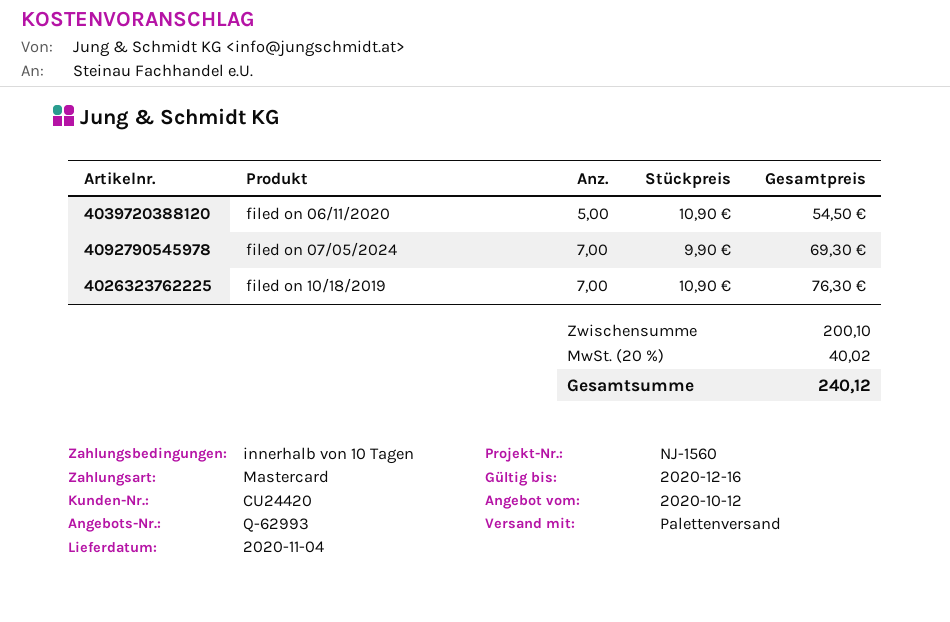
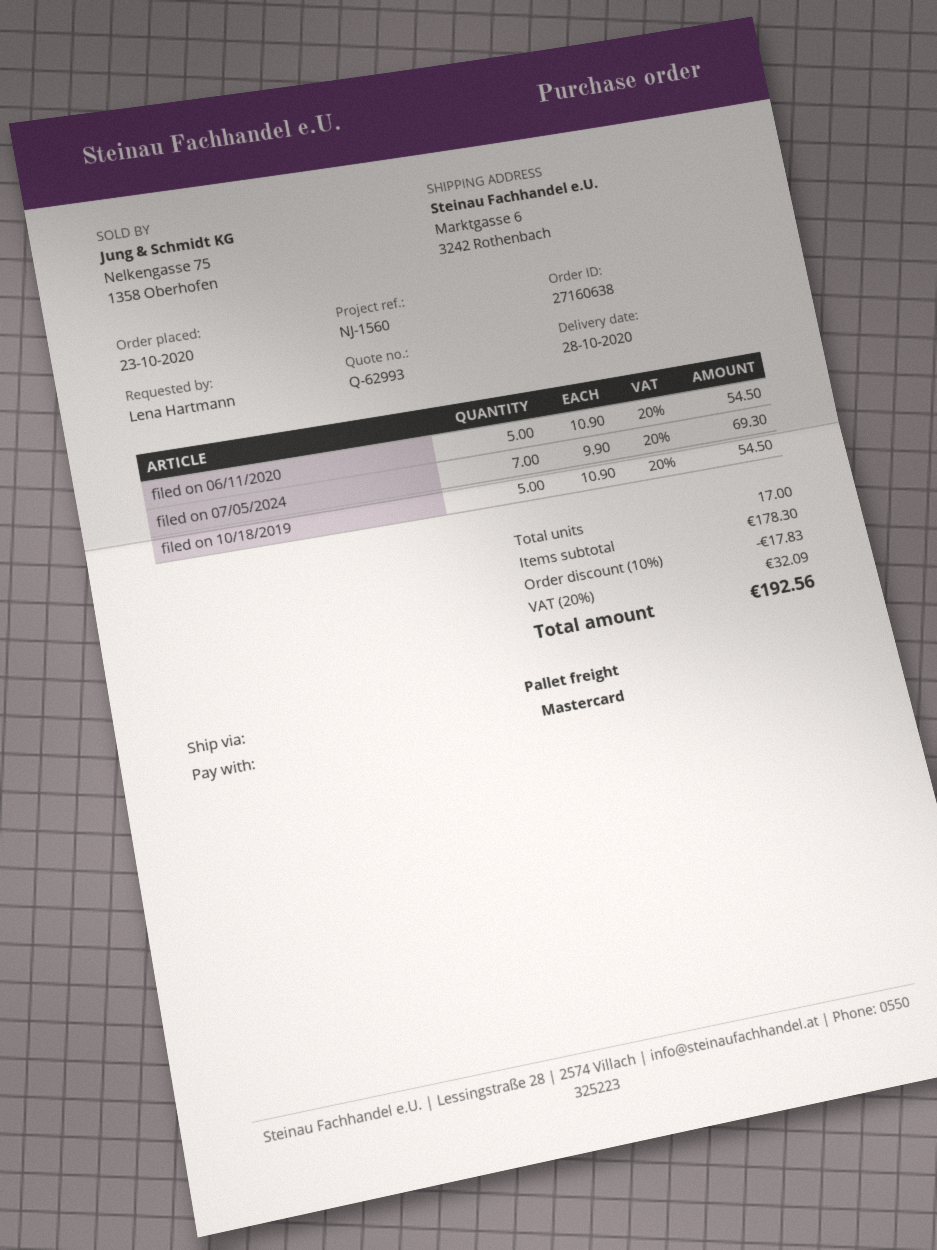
delivery date: 2020-11-04 -> 2020-10-28
filed on 10/18/2019: 7 x 10.90 = 76.30 -> 5 x 10.90 = 54.50
subtotal: 200.10 -> 178.30
discount: none -> 10% = 17.83
tax: 20% = 40.02 -> 20% = 32.09
total: 240.12 -> 192.56

